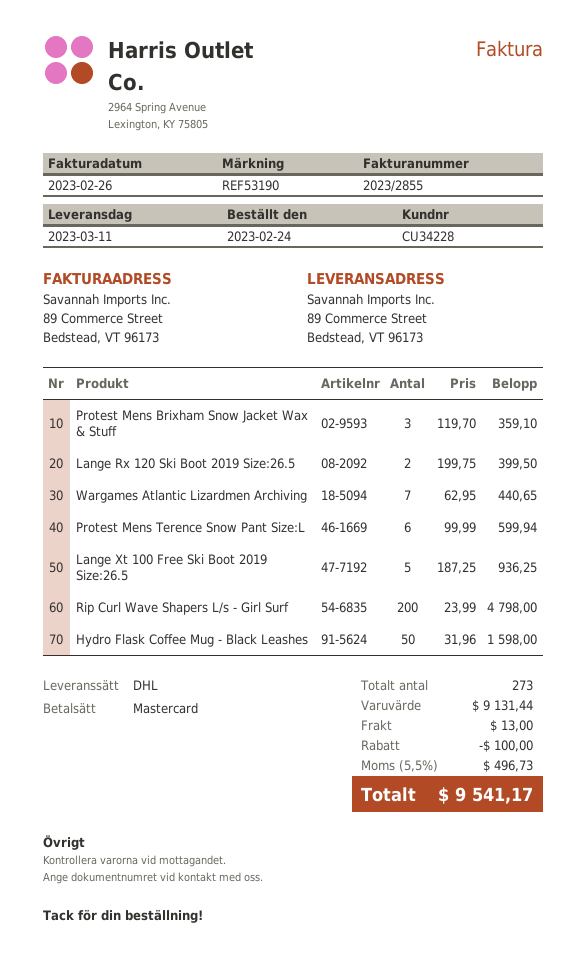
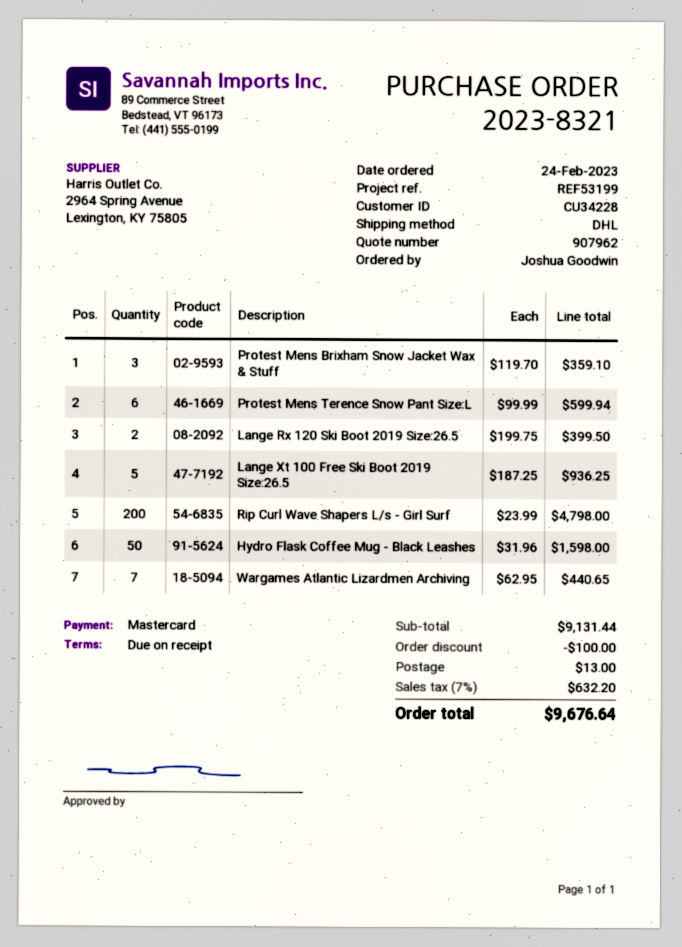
reference: REF53190 -> REF53199
tax: 5.5% = 496.73 -> 7% = 632.20
total: 9541.17 -> 9676.64

